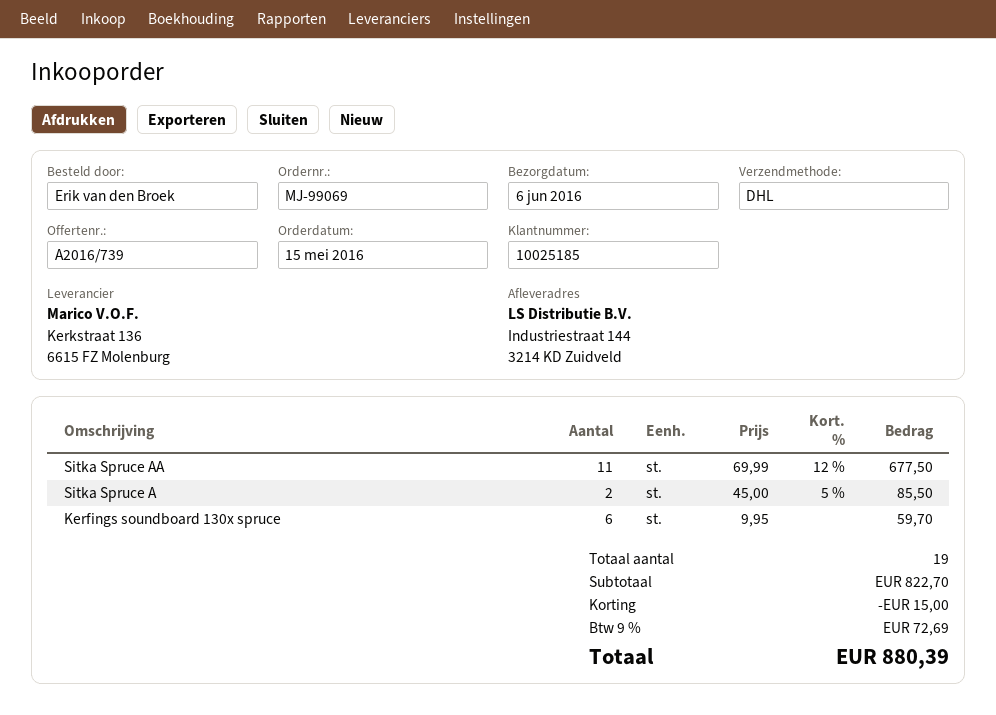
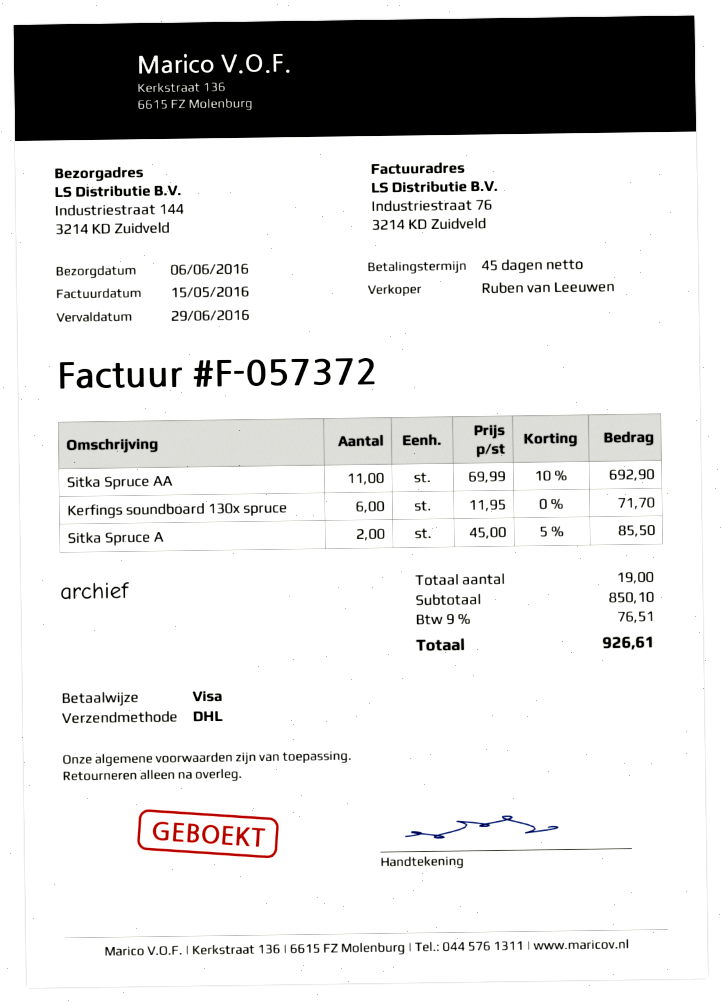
Sitka Spruce AA: 11 x 69.99 - 12% = 677.50 -> 11 x 69.99 - 10% = 692.90
Kerfings soundboard 130x spruce: 6 x 9.95 = 59.70 -> 6 x 11.95 = 71.70
subtotal: 822.70 -> 850.10
discount: 15.00 -> none
tax: 9% = 72.69 -> 9% = 76.51
total: 880.39 -> 926.61

